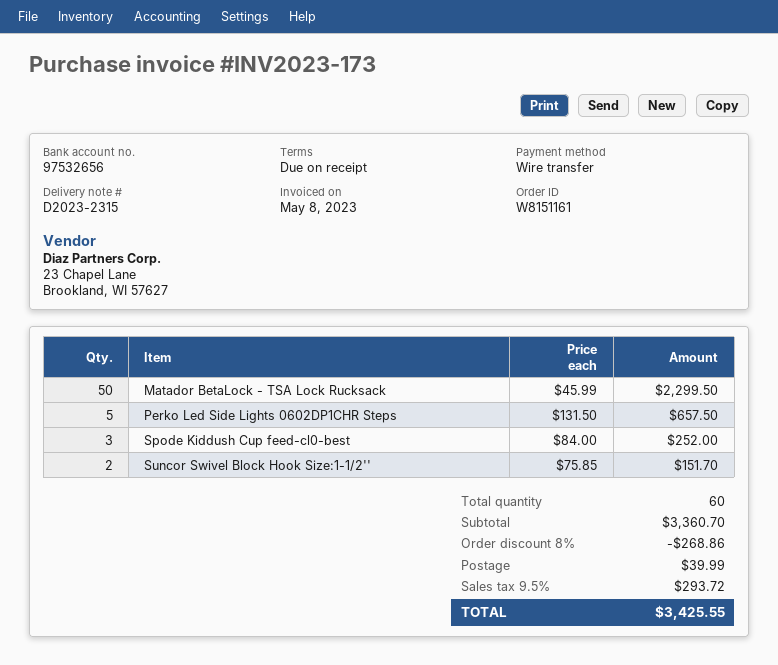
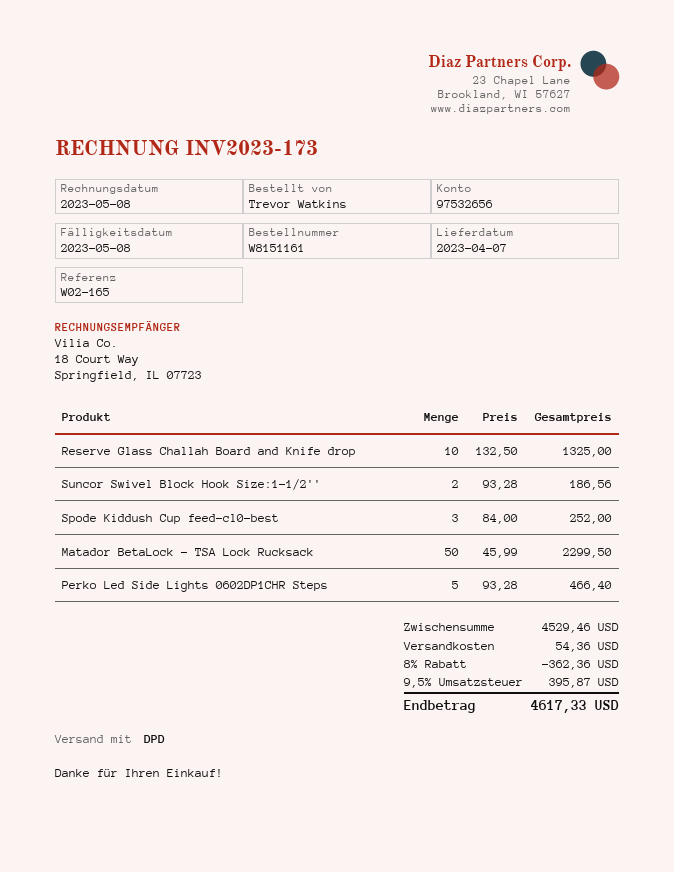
Perko Led Side Lights 0602DP1CHR Steps: 5 x 131.50 = 657.50 -> 5 x 93.28 = 466.40
Suncor Swivel Block Hook Size:1-1/2'': 2 x 75.85 = 151.70 -> 2 x 93.28 = 186.56
Reserve Glass Challah Board and Knife drop: none -> 10 x 132.50 = 1325.00
subtotal: 3360.70 -> 4529.46
discount: 8% = 268.86 -> 8% = 362.36
shipping: 39.99 -> 54.36
tax: 9.5% = 293.72 -> 9.5% = 395.87
total: 3425.55 -> 4617.33

